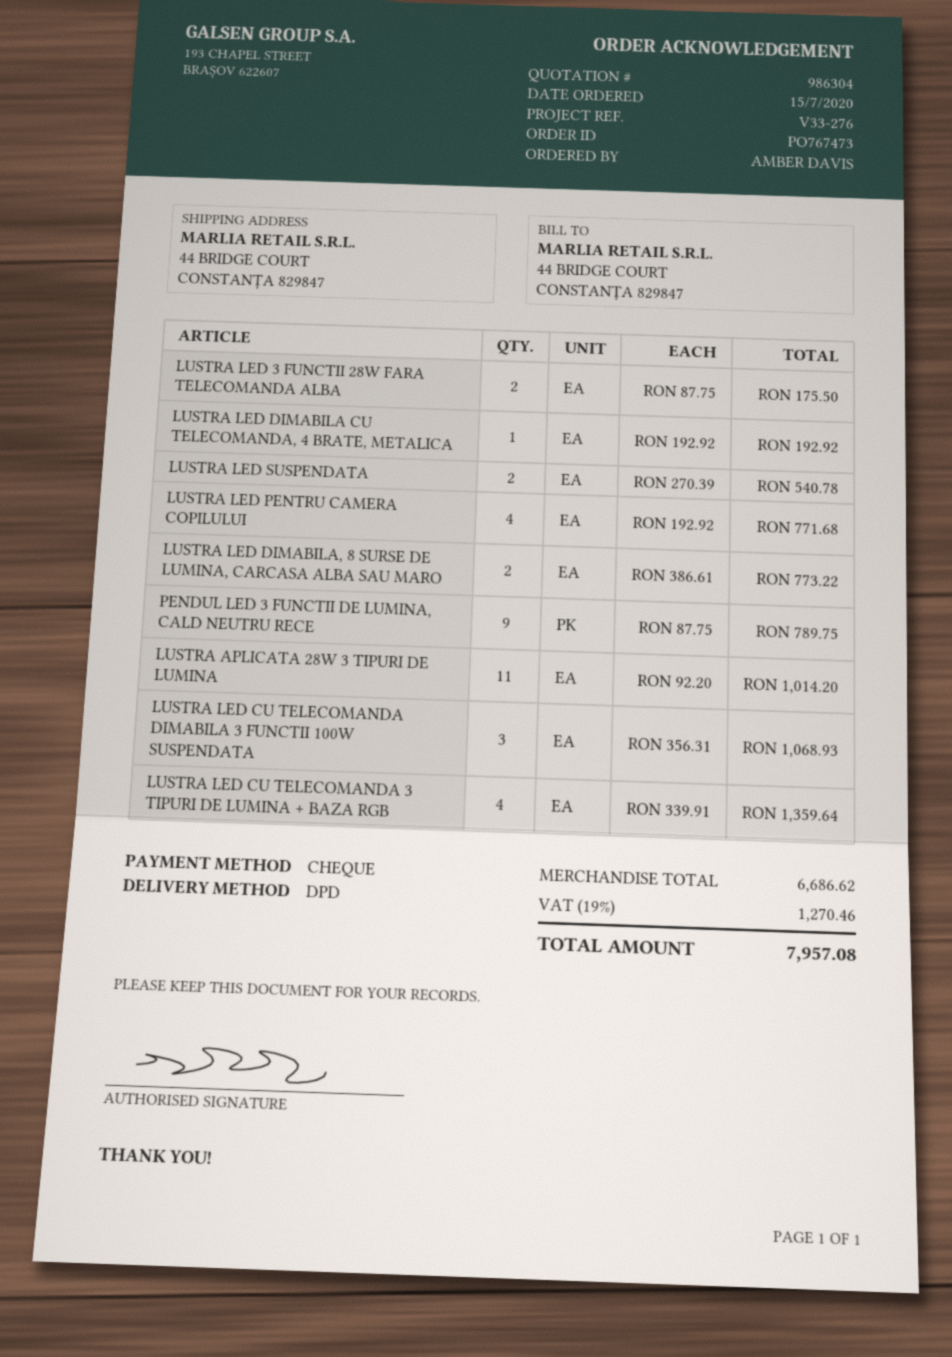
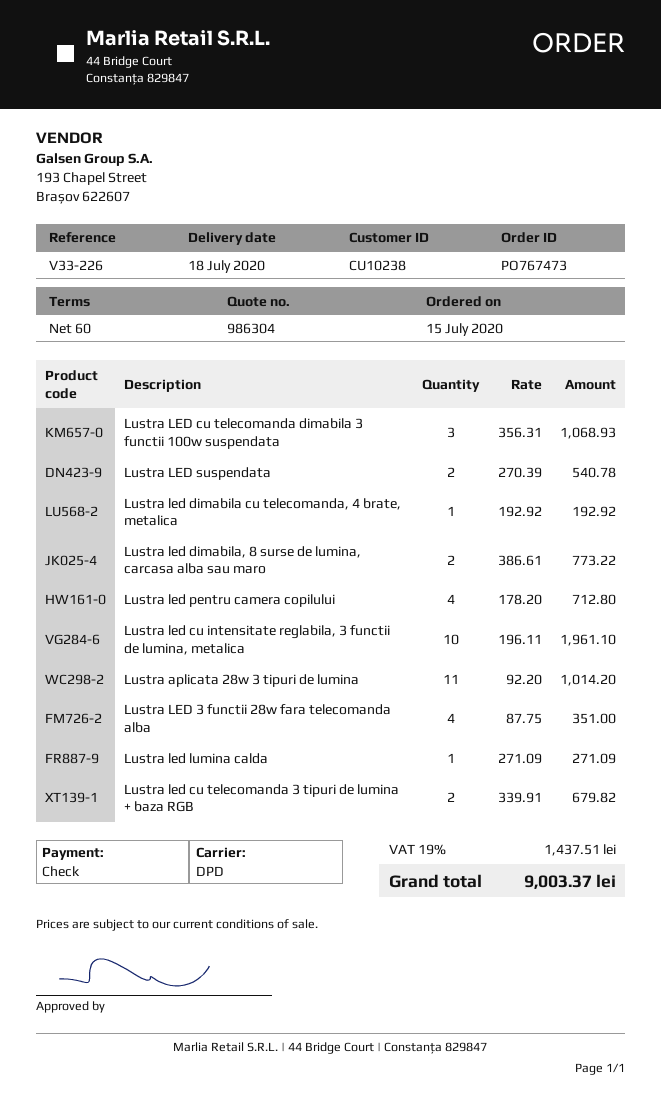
reference: V33-276 -> V33-226
LUSTRA LED 3 FUNCTII 28W FARA TELECOMANDA ALBA: 2 x 87.75 = 175.50 -> 4 x 87.75 = 351.00
LUSTRA LED PENTRU CAMERA COPILULUI: 4 x 192.92 = 771.68 -> 4 x 178.20 = 712.80
PENDUL LED 3 FUNCTII DE LUMINA, CALD NEUTRU RECE: 9 x 87.75 = 789.75 -> none
LUSTRA LED CU TELECOMANDA 3 TIPURI DE LUMINA + BAZA RGB: 4 x 339.91 = 1359.64 -> 2 x 339.91 = 679.82
Lustra led cu intensitate reglabila, 3 functii de lumina, metalica: none -> 10 x 196.11 = 1961.10
Lustra led lumina calda: none -> 1 x 271.09 = 271.09
tax: 19% = 1270.46 -> 19% = 1437.51
total: 7957.08 -> 9003.37

